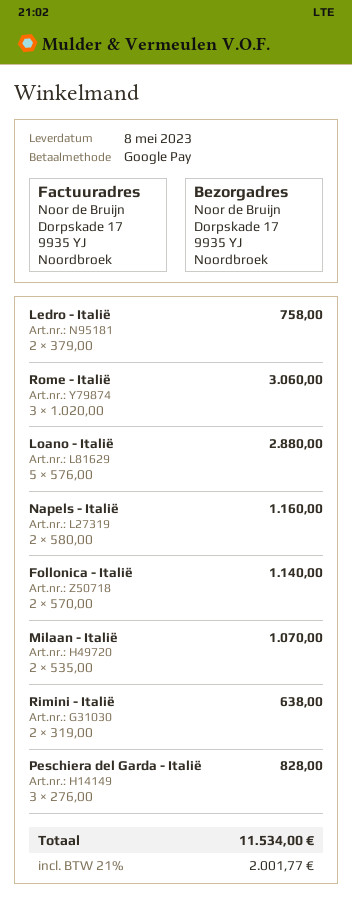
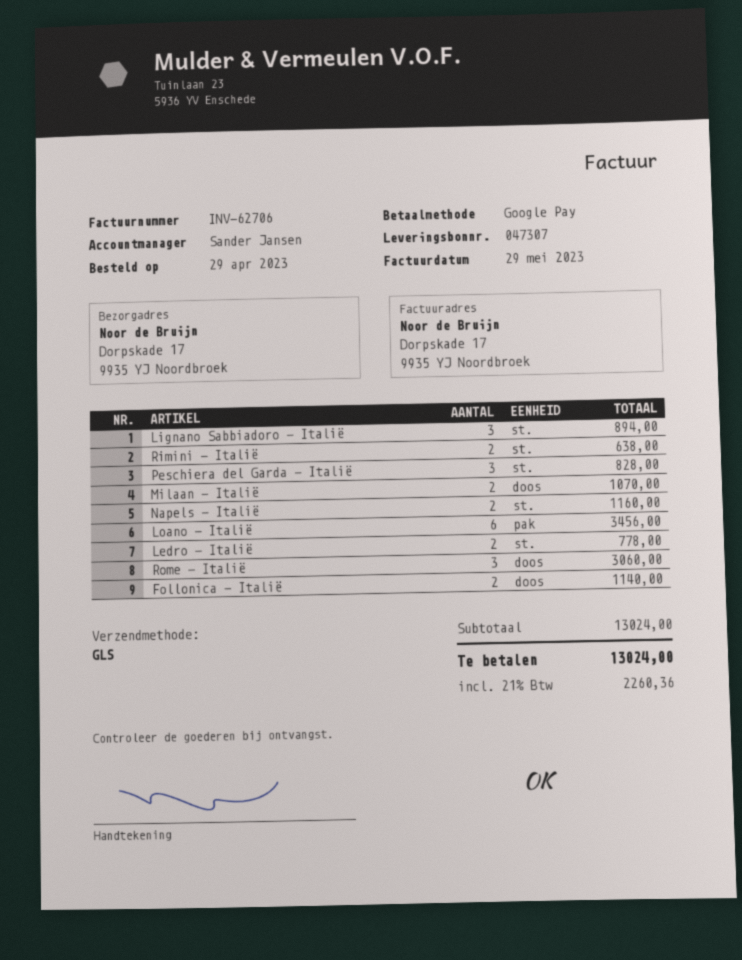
Ledro - Italië: 2 for 758.00 -> 2 for 778.00
Loano - Italië: 5 for 2880.00 -> 6 for 3456.00
Lignano Sabbiadoro - Italië: none -> 3 for 894.00
tax: 21% = 2001.77 -> 21% = 2260.36
total: 11534.00 -> 13024.00

